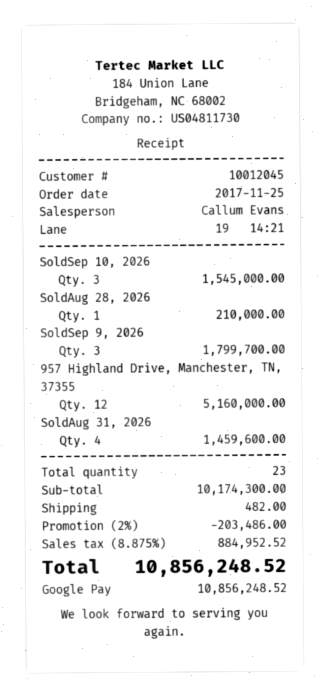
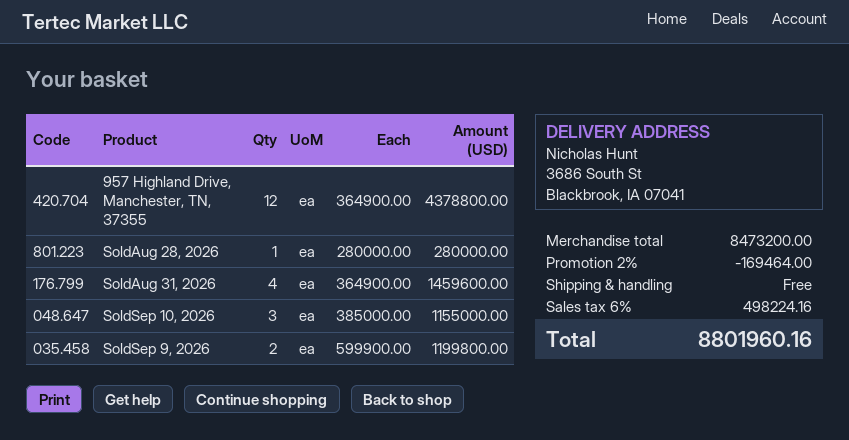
SoldSep 10, 2026: 3 for 1545000.00 -> 3 for 1155000.00
SoldAug 28, 2026: 1 for 210000.00 -> 1 for 280000.00
SoldSep 9, 2026: 3 for 1799700.00 -> 2 for 1199800.00
957 Highland Drive, Manchester, TN, 37355: 12 for 5160000.00 -> 12 for 4378800.00
subtotal: 10174300.00 -> 8473200.00
discount: 2% = 203486.00 -> 2% = 169464.00
shipping: 482.00 -> 0.00
tax: 8.875% = 884952.52 -> 6% = 498224.16
total: 10856248.52 -> 8801960.16

